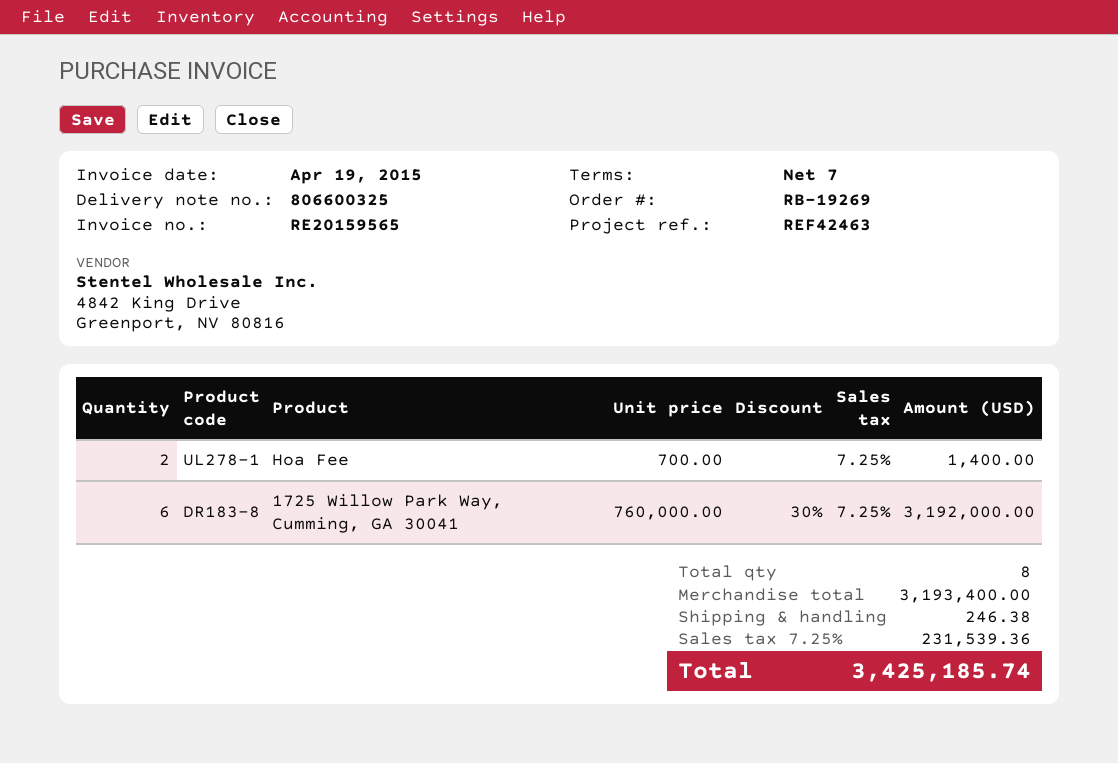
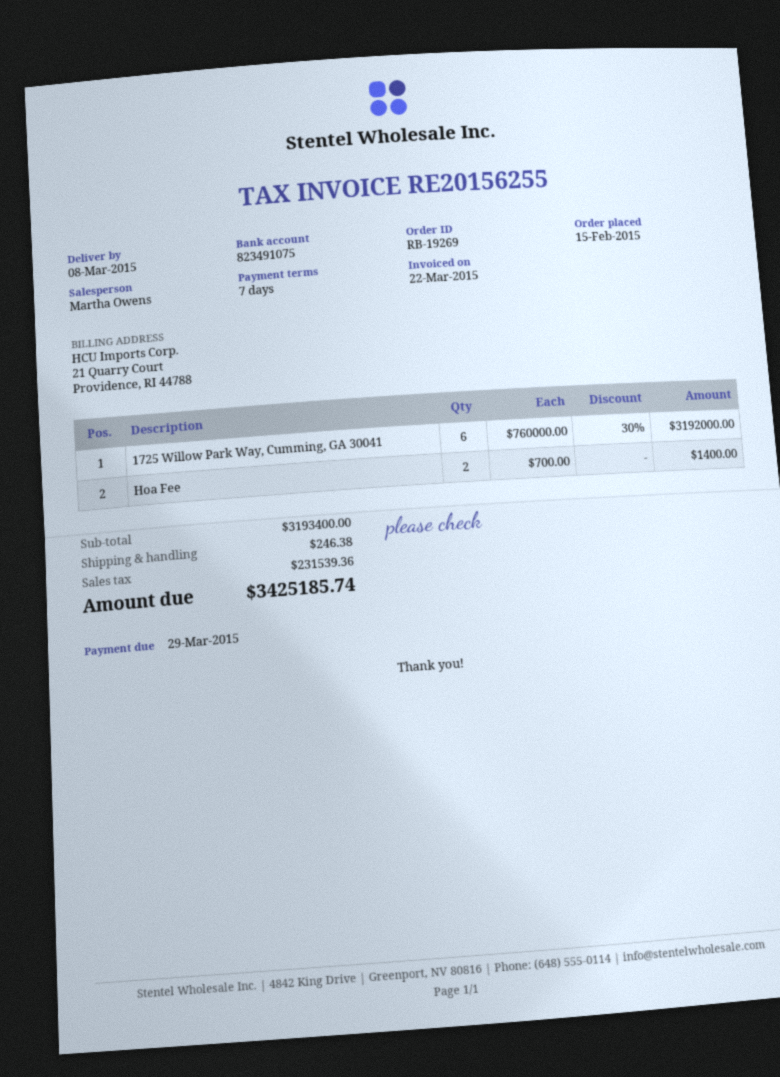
invoice number: RE20159565 -> RE20156255
invoice date: 2015-04-19 -> 2015-03-22

